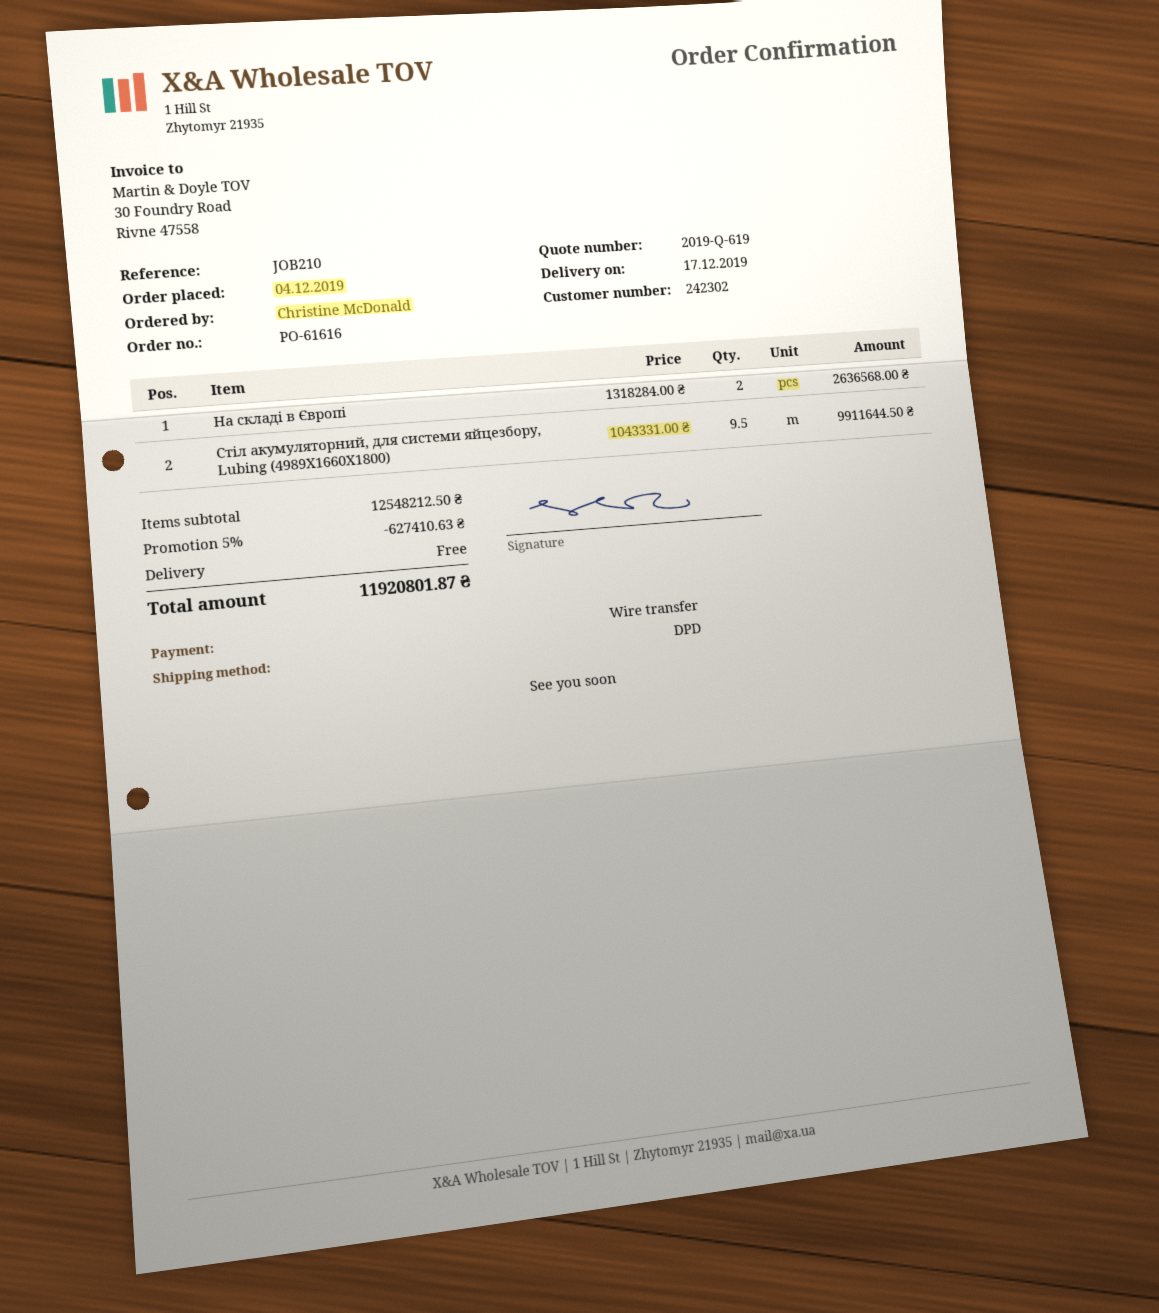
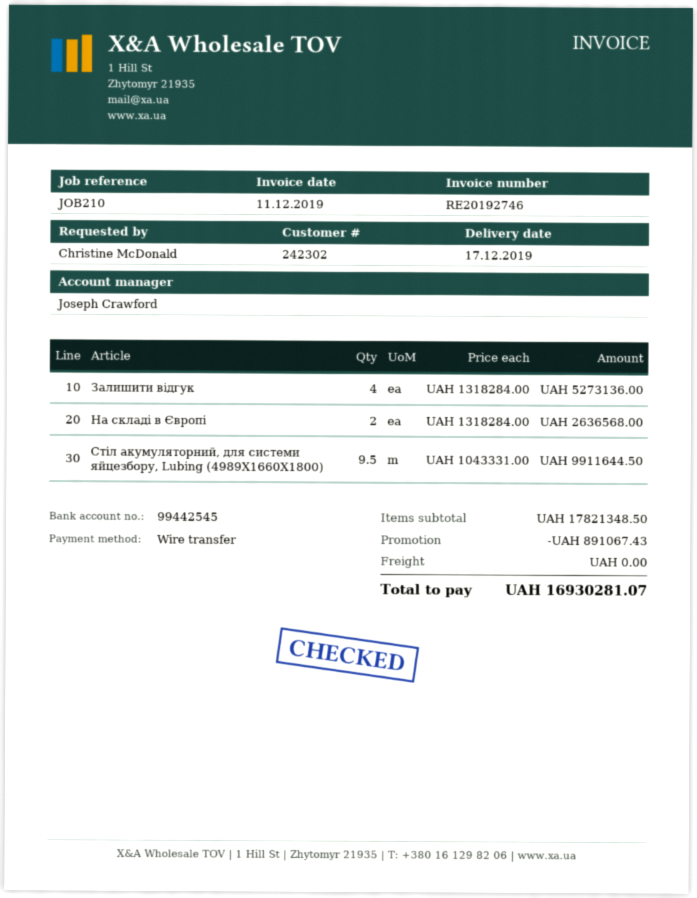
Залишити відгук: none -> 4 x 1318284.00 = 5273136.00
subtotal: 12548212.50 -> 17821348.50
discount: 627410.63 -> 891067.43
total: 11920801.87 -> 16930281.07

